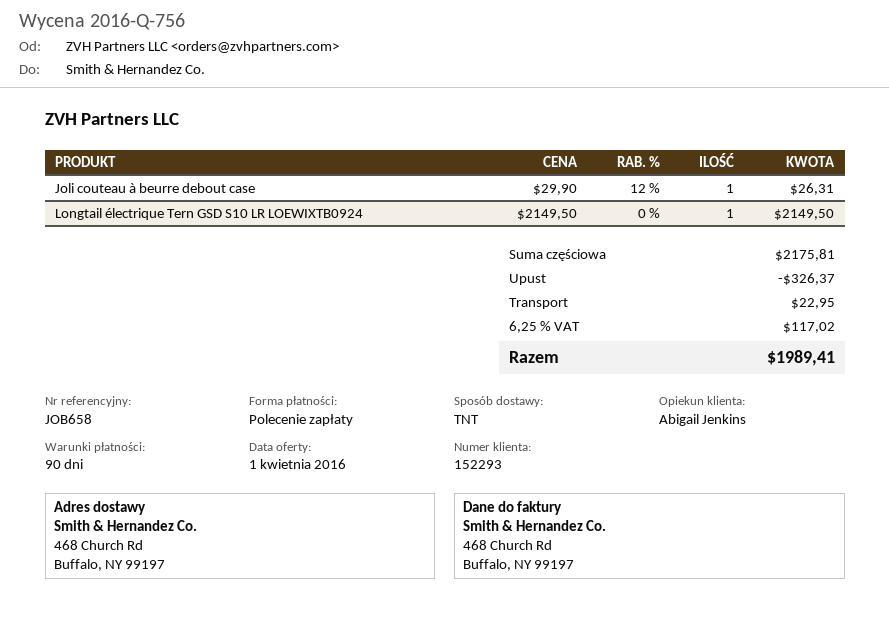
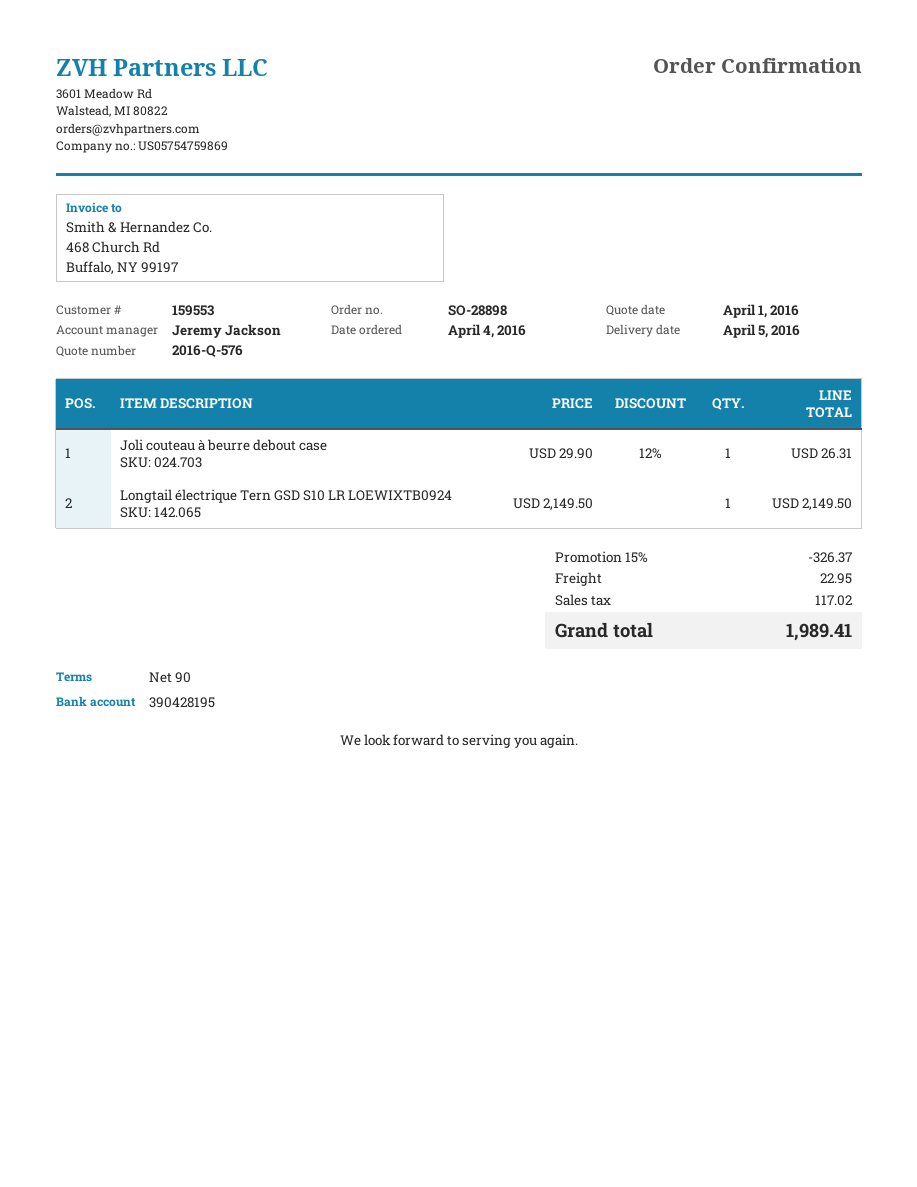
quote number: 2016-Q-756 -> 2016-Q-576
customer number: 152293 -> 159553
sales rep: Abigail Jenkins -> Jeremy Jackson

